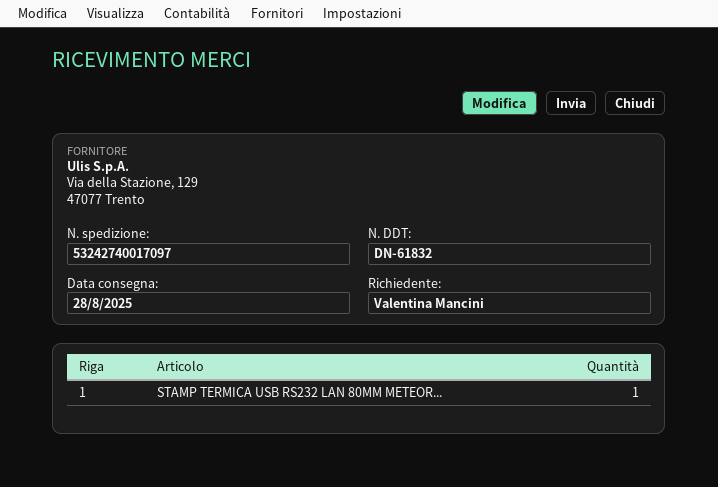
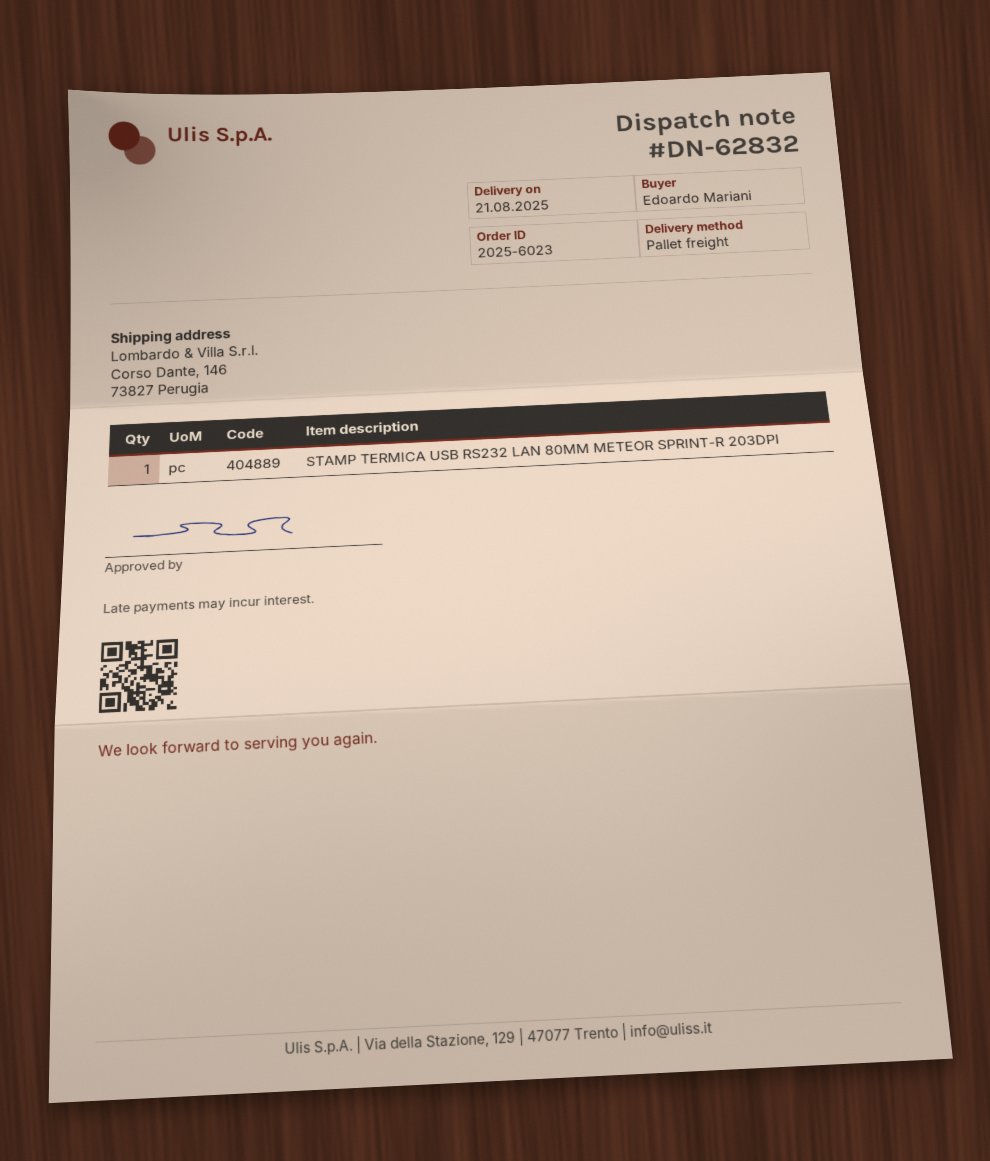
delivery note number: DN-61832 -> DN-62832
delivery date: 2025-08-28 -> 2025-08-21
ordered by: Valentina Mancini -> Edoardo Mariani

